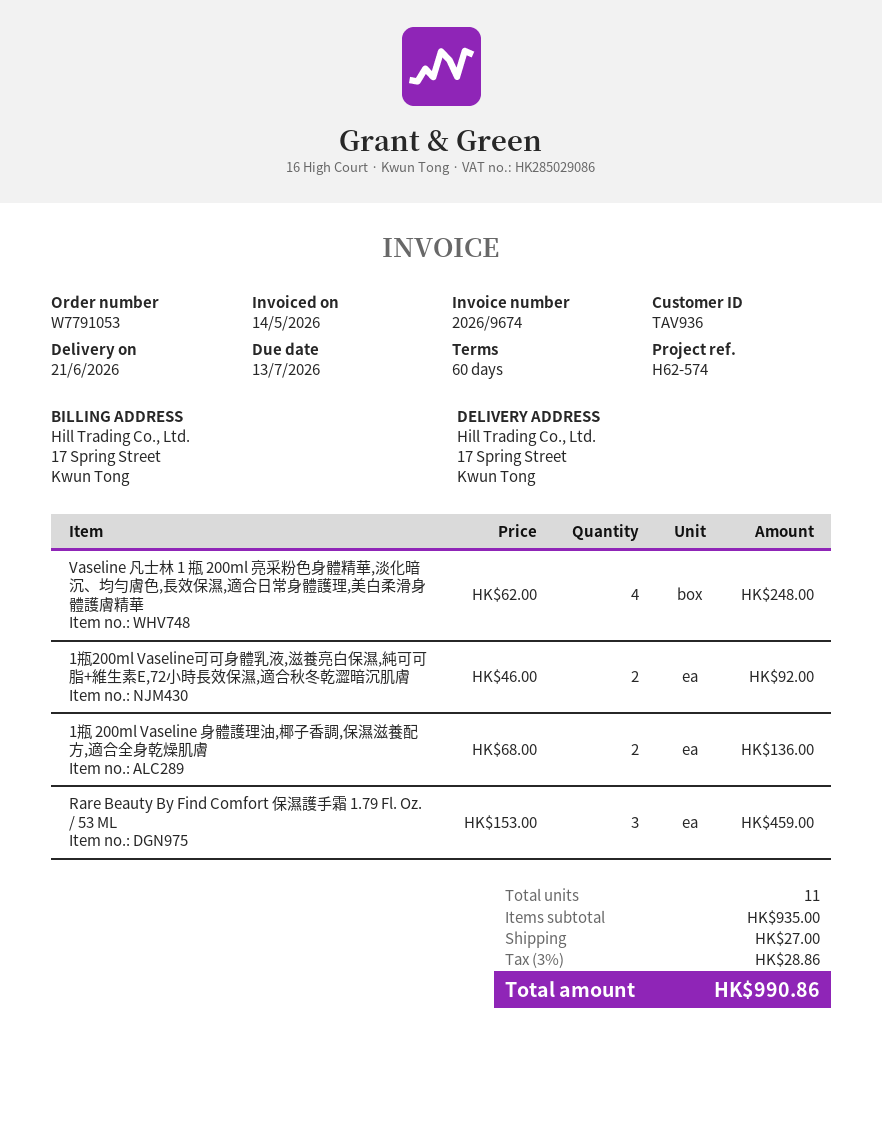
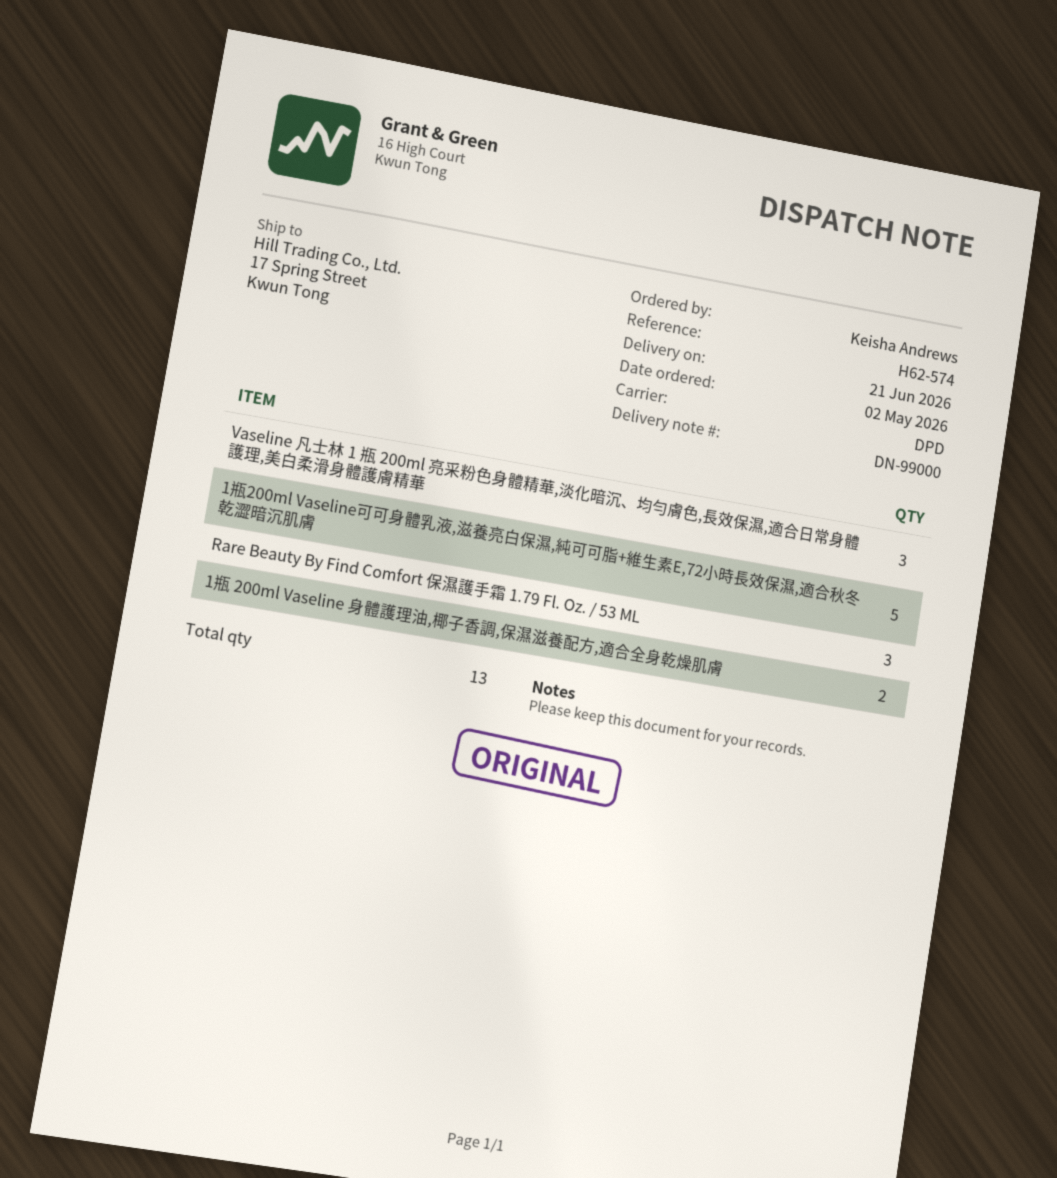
Vaseline 凡士林 1 瓶 200ml 亮采粉色身體精華,淡化暗沉、均勻膚色,長效保濕,適合日常身體護理,美白柔滑身體護膚精華: 4 -> 3
1瓶200ml Vaseline可可身體乳液,滋養亮白保濕,純可可脂+維生素E,72小時長效保濕,適合秋冬乾澀暗沉肌膚: 2 -> 5
total quantity: 11 -> 13

